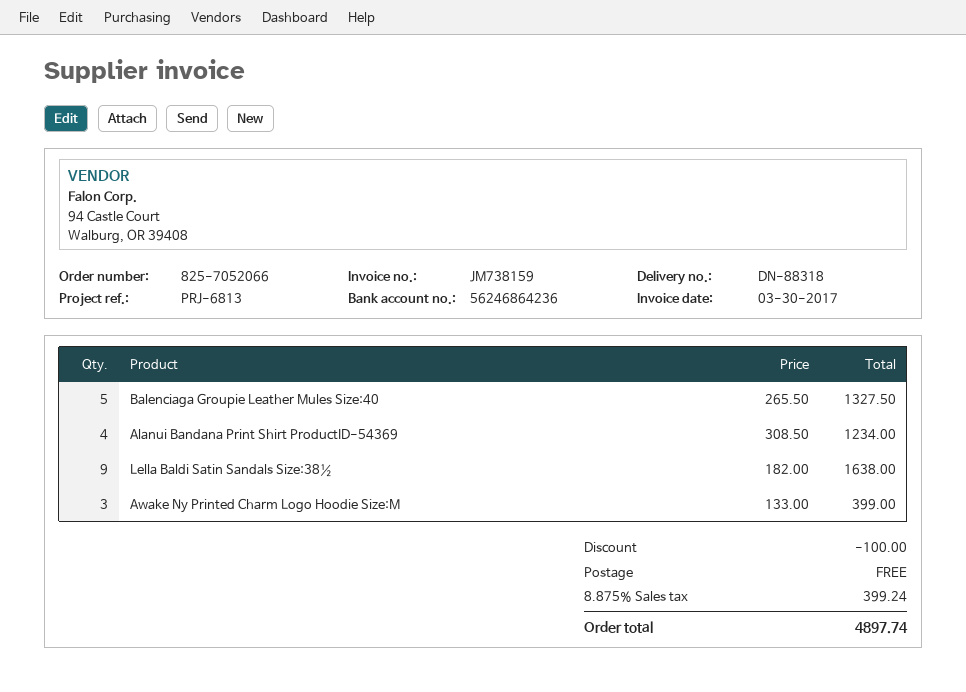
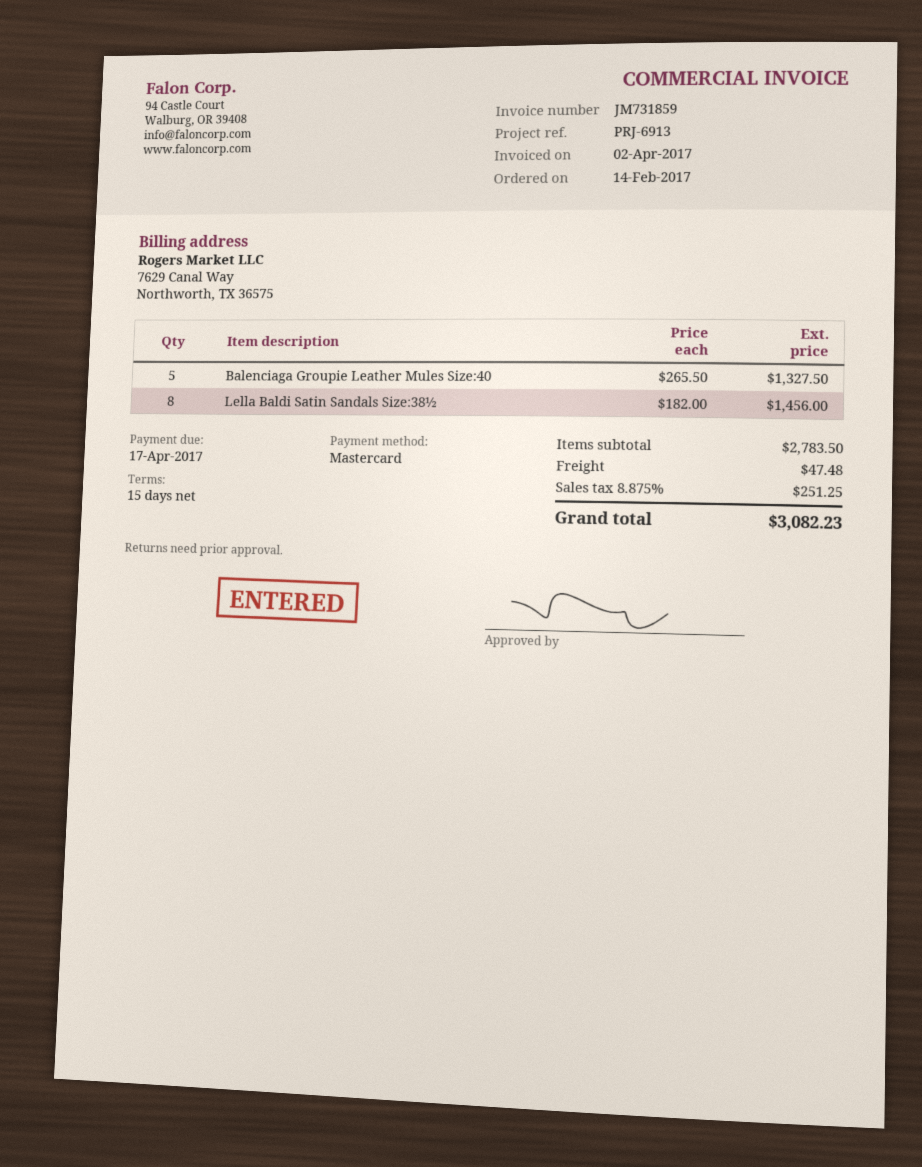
invoice number: JM738159 -> JM731859
invoice date: 2017-03-30 -> 2017-04-02
reference: PRJ-6813 -> PRJ-6913
Alanui Bandana Print Shirt ProductID-54369: 4 x 308.50 = 1234.00 -> none
Lella Baldi Satin Sandals Size:38½: 9 x 182.00 = 1638.00 -> 8 x 182.00 = 1456.00
Awake Ny Printed Charm Logo Hoodie Size:M: 3 x 133.00 = 399.00 -> none
discount: 100.00 -> none
shipping: 0.00 -> 47.48
tax: 8.875% = 399.24 -> 8.875% = 251.25
total: 4897.74 -> 3082.23

